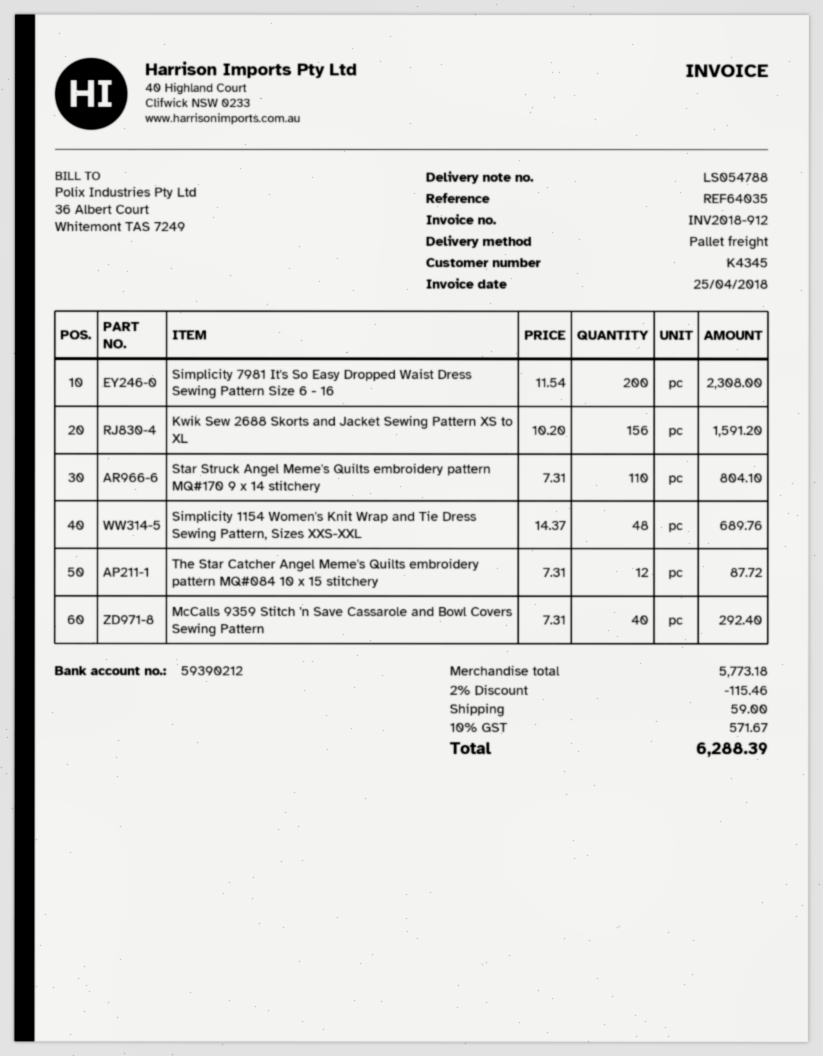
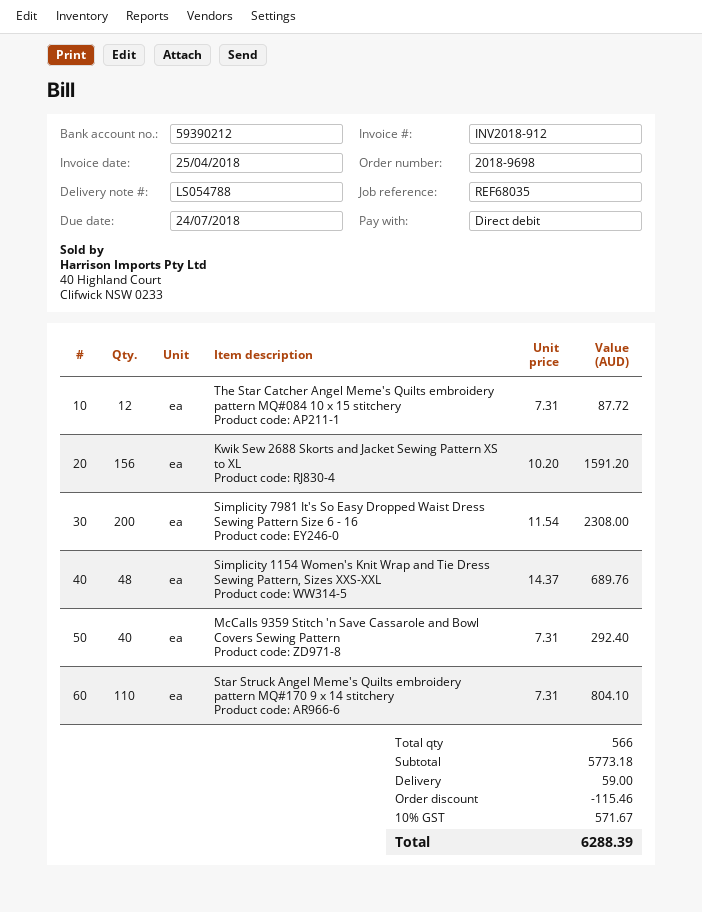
reference: REF64035 -> REF68035

